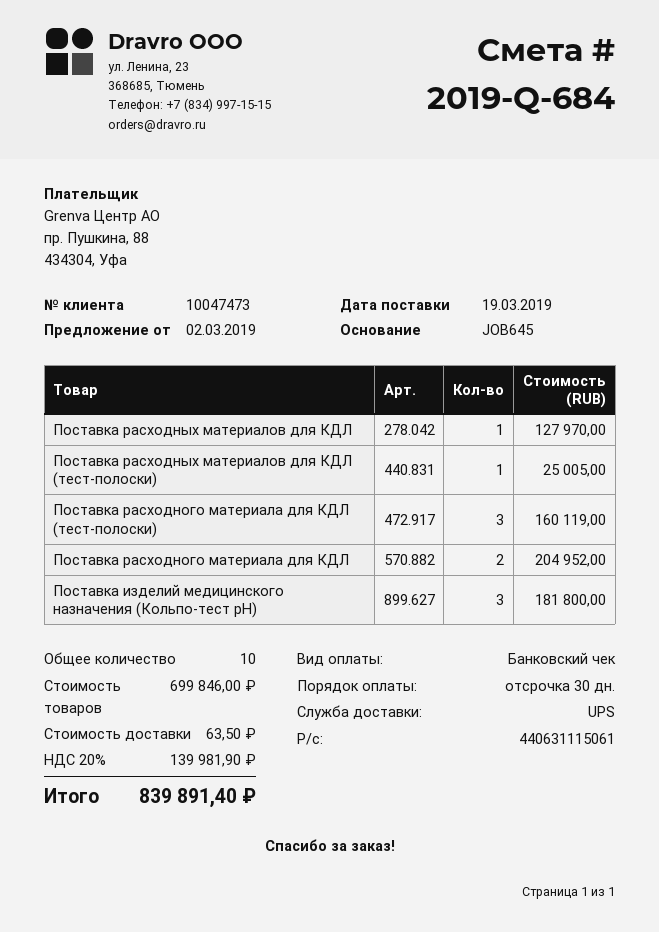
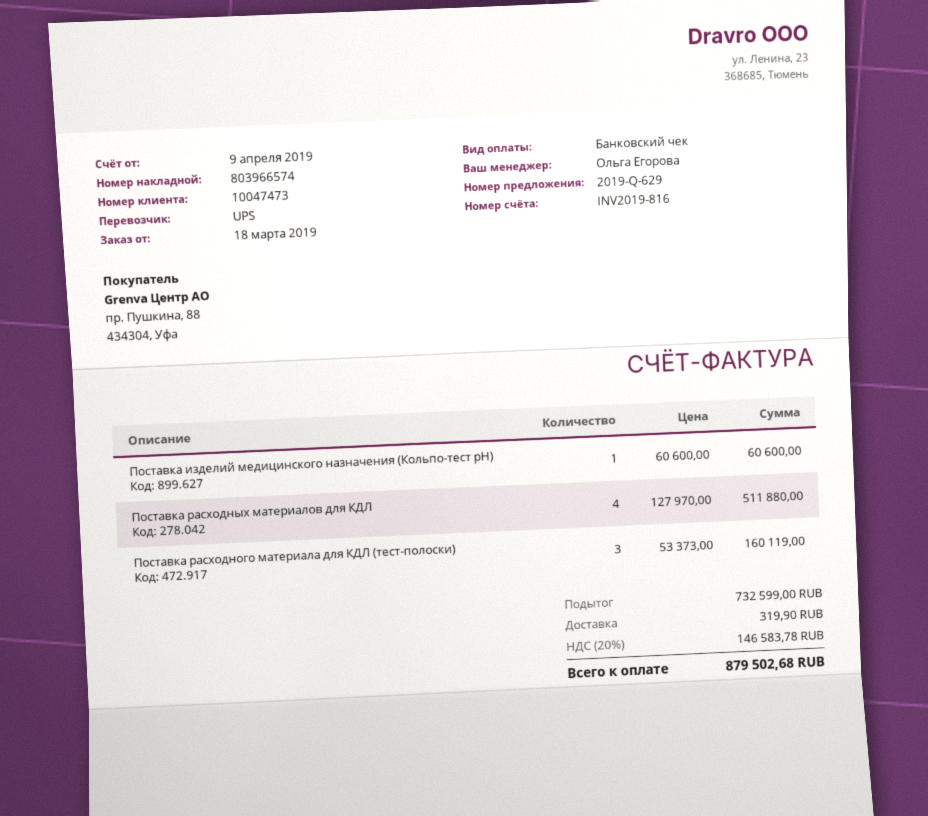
quote number: 2019-Q-684 -> 2019-Q-629
Поставка расходных материалов для КДЛ: 1 for 127970.00 -> 4 for 511880.00
Поставка расходных материалов для КДЛ (тест-полоски): 1 for 25005.00 -> none
Поставка расходного материала для КДЛ: 2 for 204952.00 -> none
Поставка изделий медицинского назначения (Кольпо-тест рН): 3 for 181800.00 -> 1 for 60600.00
subtotal: 699846.00 -> 732599.00
shipping: 63.50 -> 319.90
tax: 20% = 139981.90 -> 20% = 146583.78
total: 839891.40 -> 879502.68

